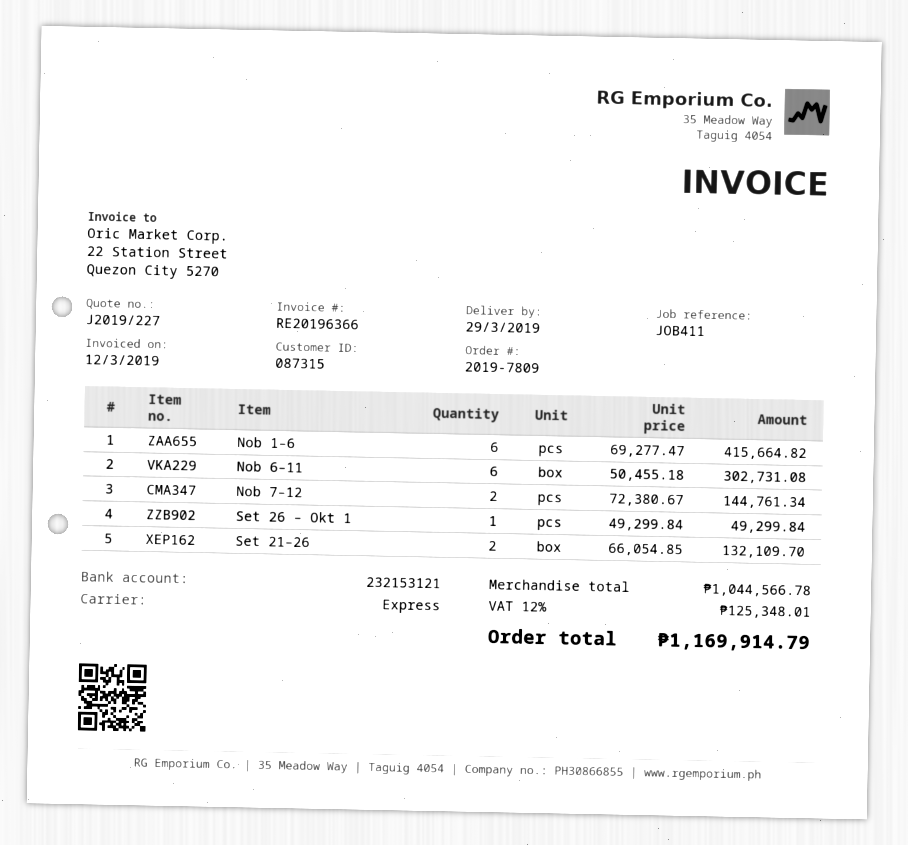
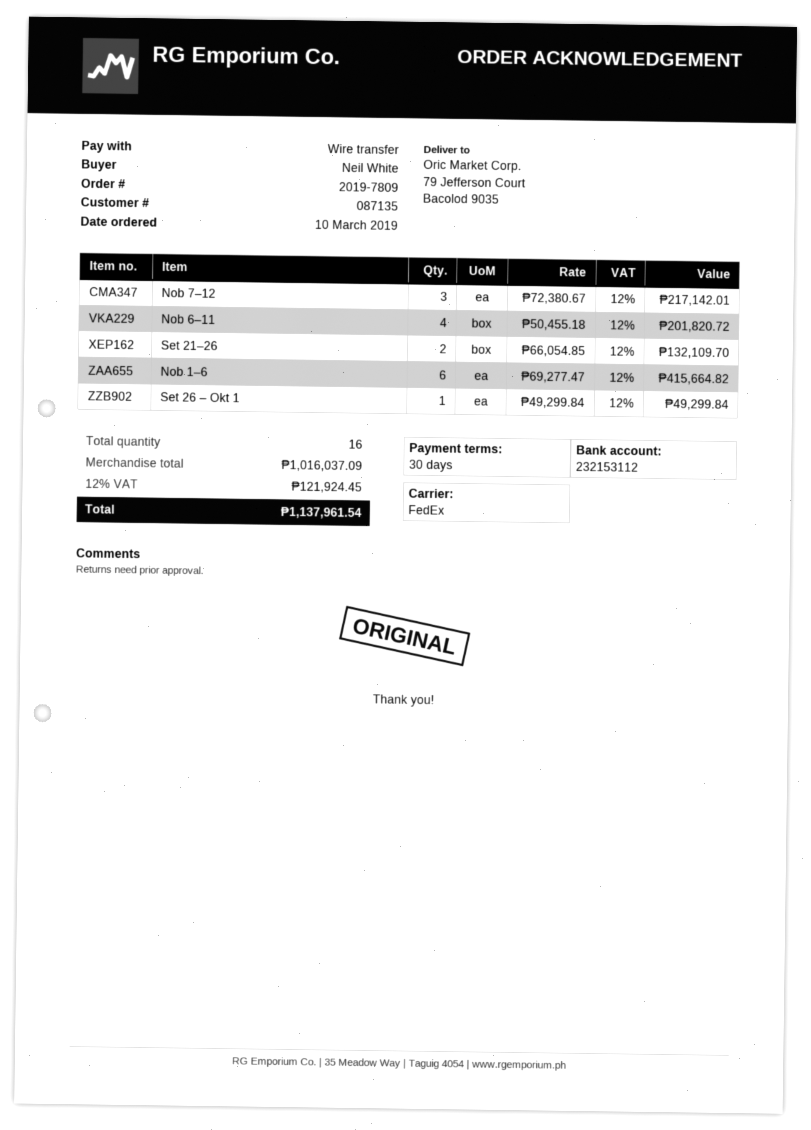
customer number: 087315 -> 087135
bank account: 232153121 -> 232153112
shipping method: express -> FedEx
Nob 6–11: 6 x 50455.18 = 302731.08 -> 4 x 50455.18 = 201820.72
Nob 7–12: 2 x 72380.67 = 144761.34 -> 3 x 72380.67 = 217142.01
subtotal: 1044566.78 -> 1016037.09
tax: 12% = 125348.01 -> 12% = 121924.45
total: 1169914.79 -> 1137961.54

